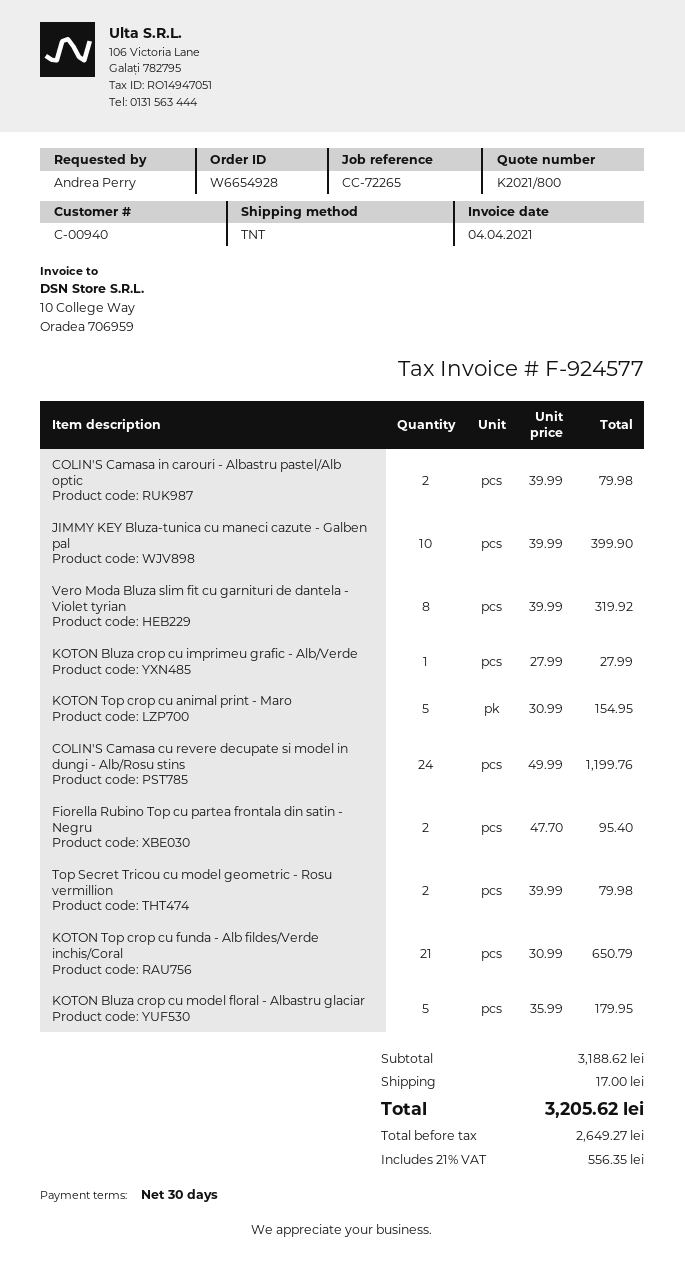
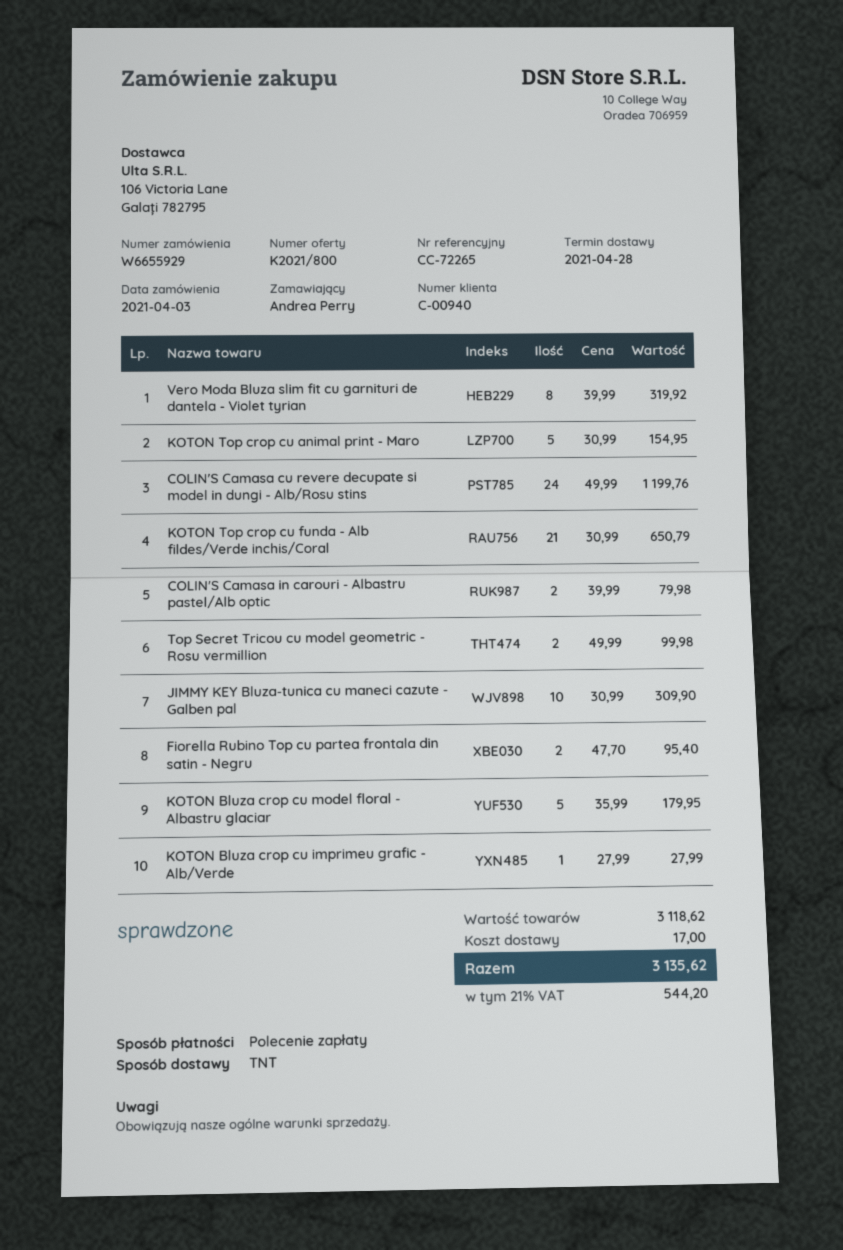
order number: W6654928 -> W6655929
JIMMY KEY Bluza-tunica cu maneci cazute - Galben pal: 10 x 39.99 = 399.90 -> 10 x 30.99 = 309.90
Top Secret Tricou cu model geometric - Rosu vermillion: 2 x 39.99 = 79.98 -> 2 x 49.99 = 99.98
subtotal: 3188.62 -> 3118.62
tax: 21% = 556.35 -> 21% = 544.20
total: 3205.62 -> 3135.62

